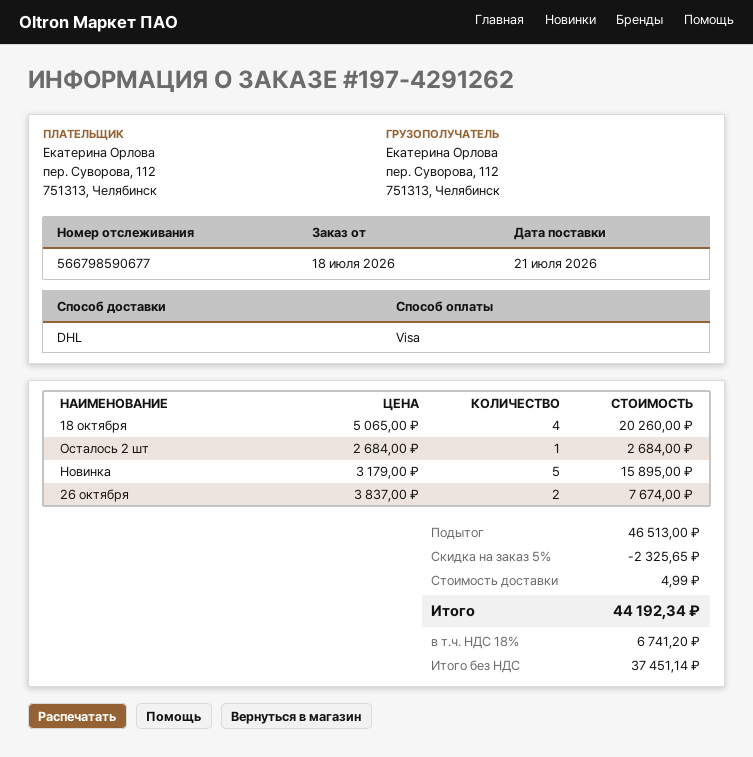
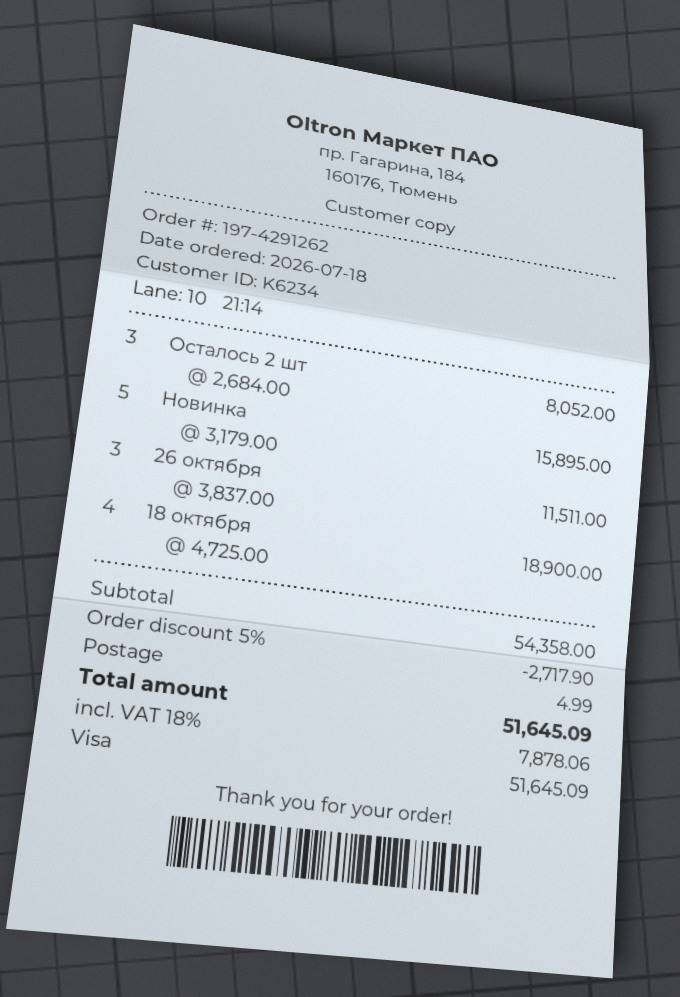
18 октября: 4 x 5065.00 = 20260.00 -> 4 x 4725.00 = 18900.00
Осталось 2 шт: 1 x 2684.00 = 2684.00 -> 3 x 2684.00 = 8052.00
26 октября: 2 x 3837.00 = 7674.00 -> 3 x 3837.00 = 11511.00
subtotal: 46513.00 -> 54358.00
discount: 5% = 2325.65 -> 5% = 2717.90
tax: 18% = 6741.20 -> 18% = 7878.06
total: 44192.34 -> 51645.09

